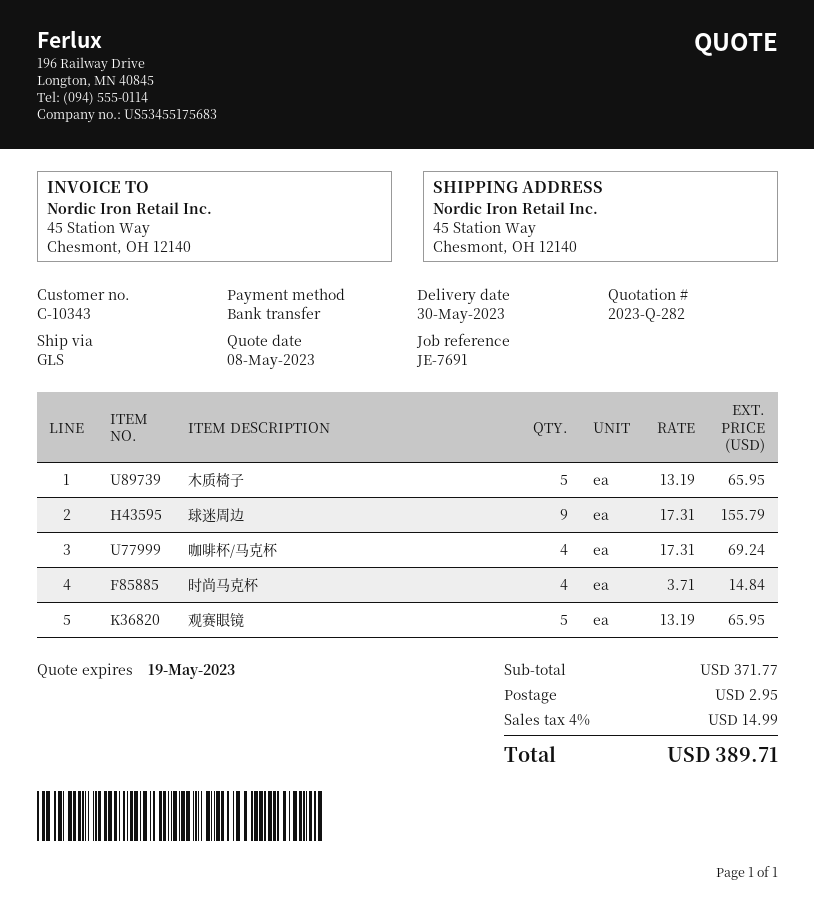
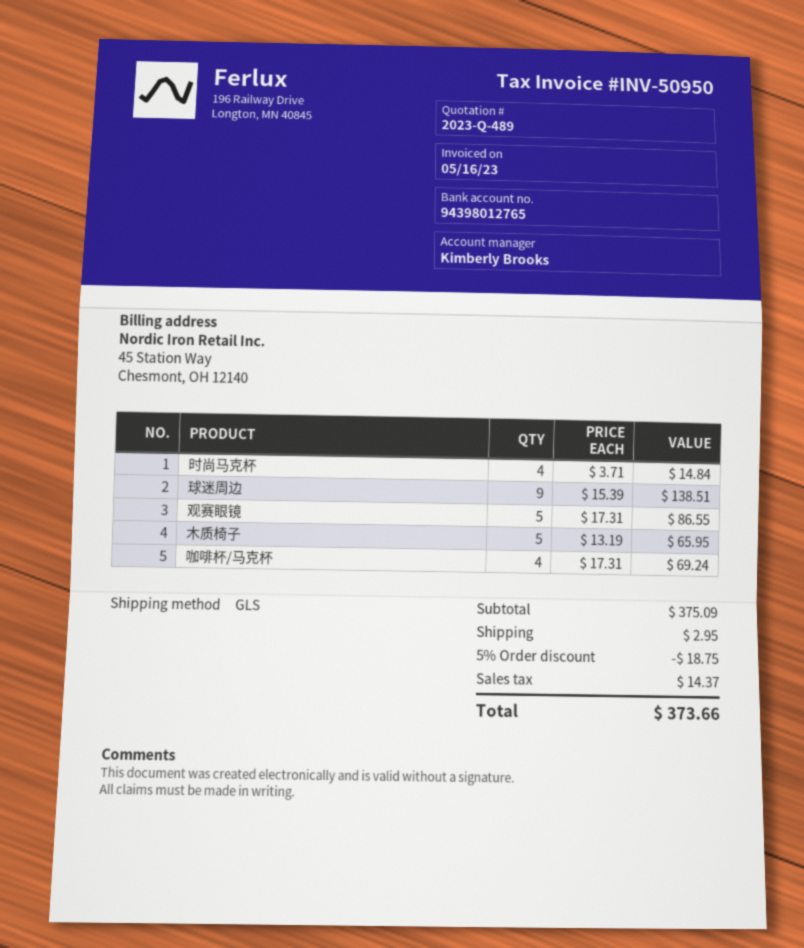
quote number: 2023-Q-282 -> 2023-Q-489
球迷周边: 9 x 17.31 = 155.79 -> 9 x 15.39 = 138.51
观赛眼镜: 5 x 13.19 = 65.95 -> 5 x 17.31 = 86.55
subtotal: 371.77 -> 375.09
discount: none -> 5% = 18.75
tax: 14.99 -> 14.37
total: 389.71 -> 373.66

